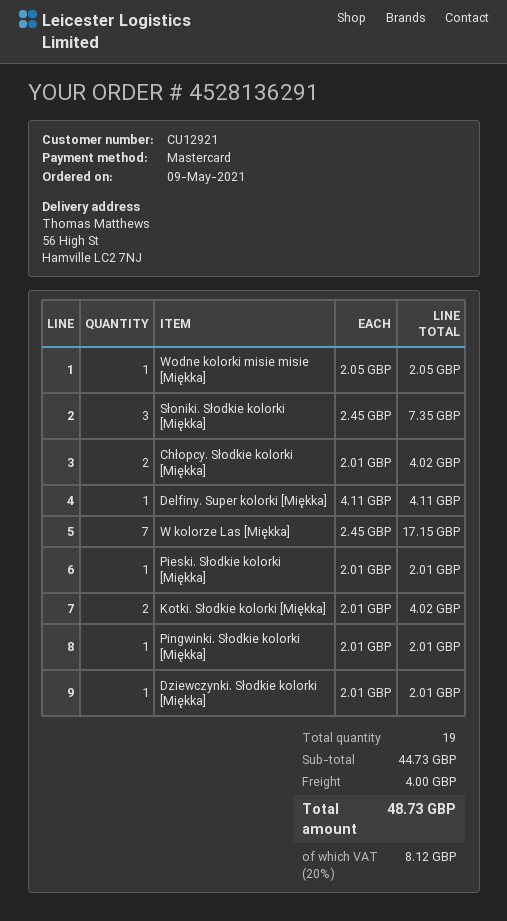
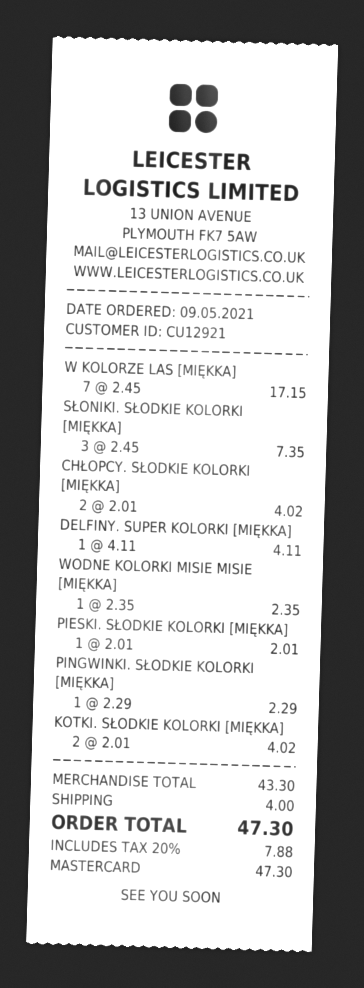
Wodne kolorki misie misie [Miękka]: 1 x 2.05 = 2.05 -> 1 x 2.35 = 2.35
Pingwinki. Słodkie kolorki [Miękka]: 1 x 2.01 = 2.01 -> 1 x 2.29 = 2.29
Dziewczynki. Słodkie kolorki [Miękka]: 1 x 2.01 = 2.01 -> none
subtotal: 44.73 -> 43.30
tax: 20% = 8.12 -> 20% = 7.88
total: 48.73 -> 47.30

